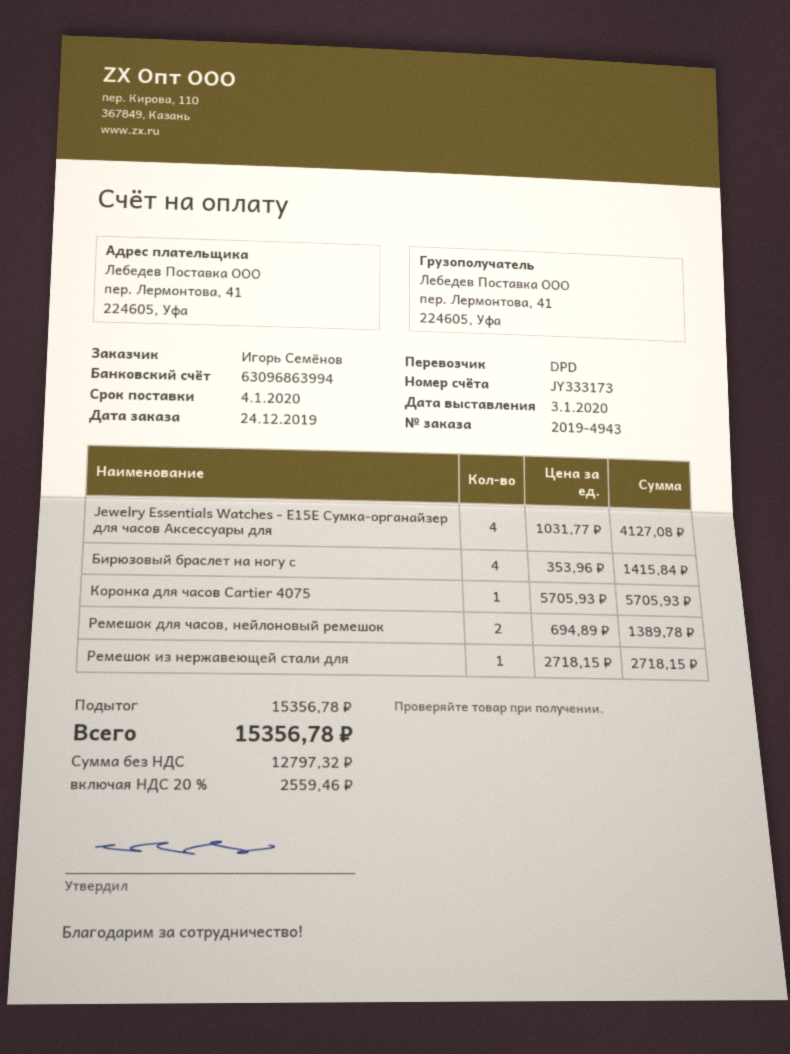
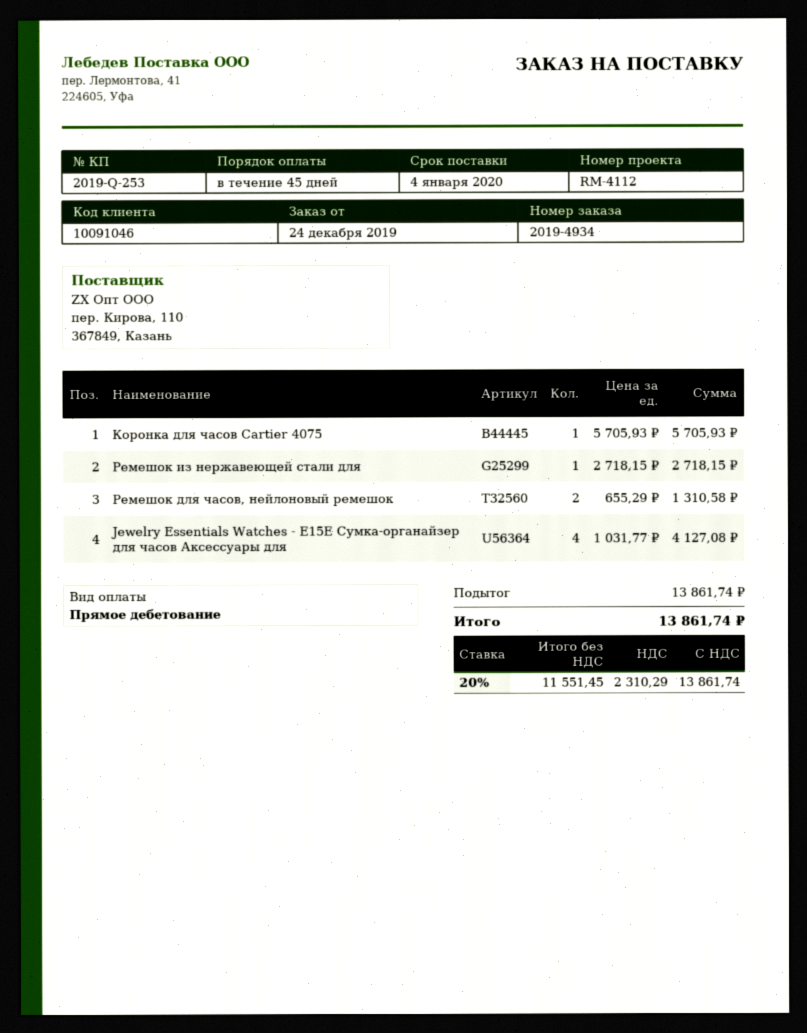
order number: 2019-4943 -> 2019-4934
Бирюзовый браслет на ногу с: 4 x 353.96 = 1415.84 -> none
Ремешок для часов, нейлоновый ремешок: 2 x 694.89 = 1389.78 -> 2 x 655.29 = 1310.58
subtotal: 15356.78 -> 13861.74
net: 12797.32 -> 11551.45
tax: 20% = 2559.46 -> 20% = 2310.29
total: 15356.78 -> 13861.74

